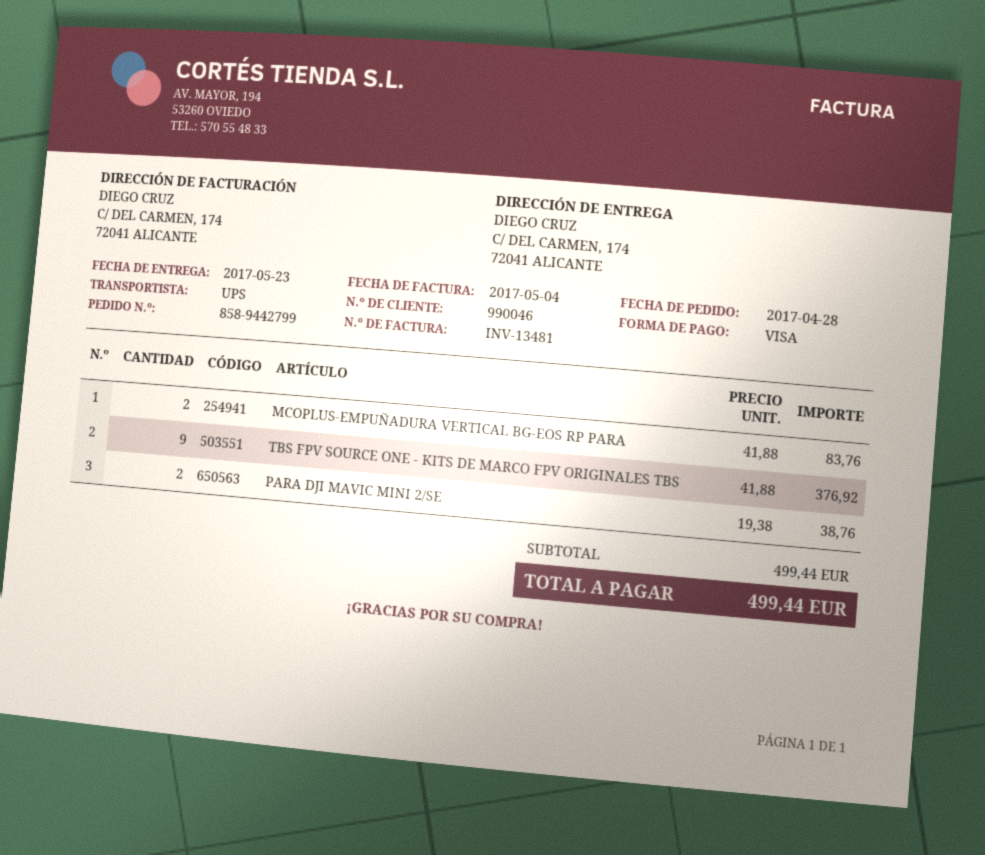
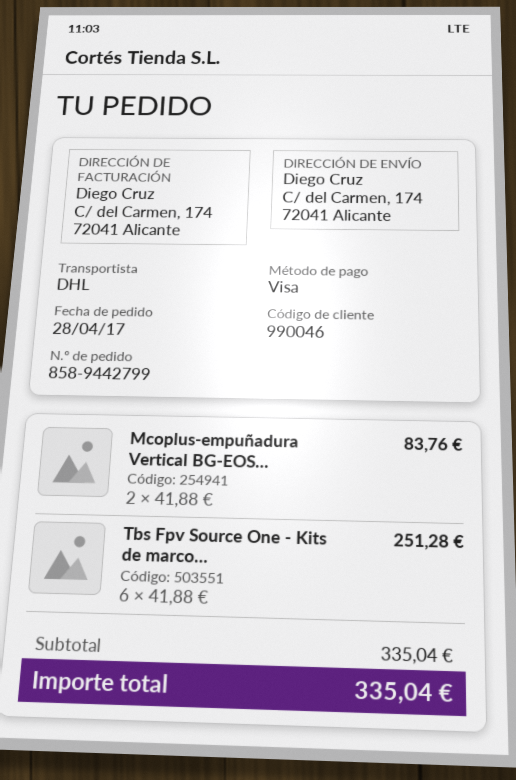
shipping method: UPS -> DHL
TBS FPV SOURCE ONE - KITS DE MARCO FPV ORIGINALES TBS: 9 x 41.88 = 376.92 -> 6 x 41.88 = 251.28
PARA DJI MAVIC MINI 2/SE: 2 x 19.38 = 38.76 -> none
subtotal: 499.44 -> 335.04
total: 499.44 -> 335.04

